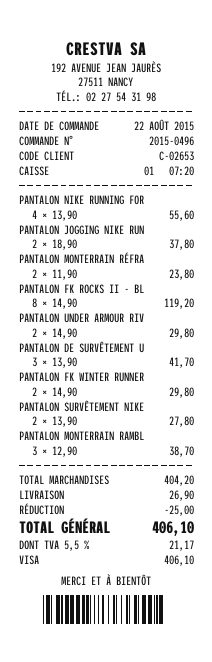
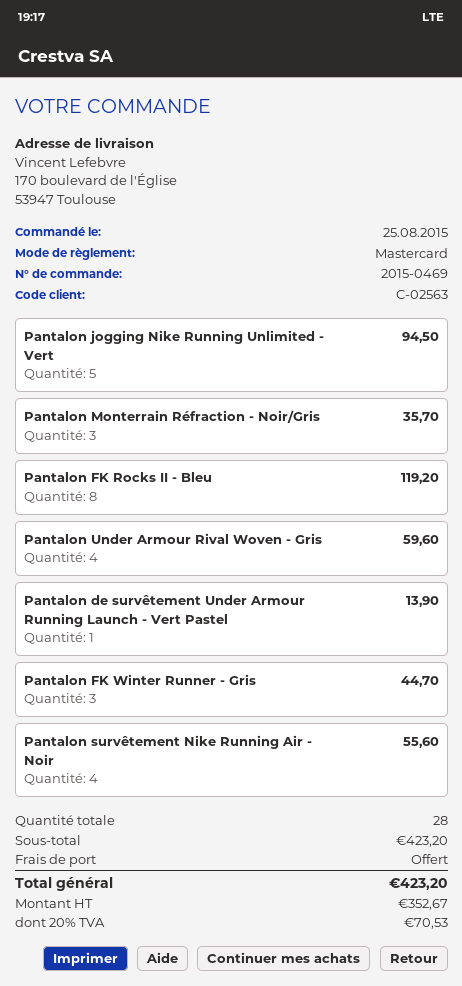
order number: 2015-0496 -> 2015-0469
order date: 2015-08-22 -> 2015-08-25
customer number: C-02653 -> C-02563
payment method: Visa -> Mastercard
PANTALON NIKE RUNNING FOR: 4 for 55.60 -> none
PANTALON JOGGING NIKE RUN: 2 for 37.80 -> 5 for 94.50
PANTALON MONTERRAIN RÉFRA: 2 for 23.80 -> 3 for 35.70
PANTALON UNDER ARMOUR RIV: 2 for 29.80 -> 4 for 59.60
PANTALON DE SURVÊTEMENT U: 3 for 41.70 -> 1 for 13.90
PANTALON FK WINTER RUNNER: 2 for 29.80 -> 3 for 44.70
PANTALON SURVÊTEMENT NIKE: 2 for 27.80 -> 4 for 55.60
PANTALON MONTERRAIN RAMBL: 3 for 38.70 -> none
subtotal: 404.20 -> 423.20
discount: 25.00 -> none
shipping: 26.90 -> 0.00
tax: 5.5% = 21.17 -> 20% = 70.53
total: 406.10 -> 423.20

